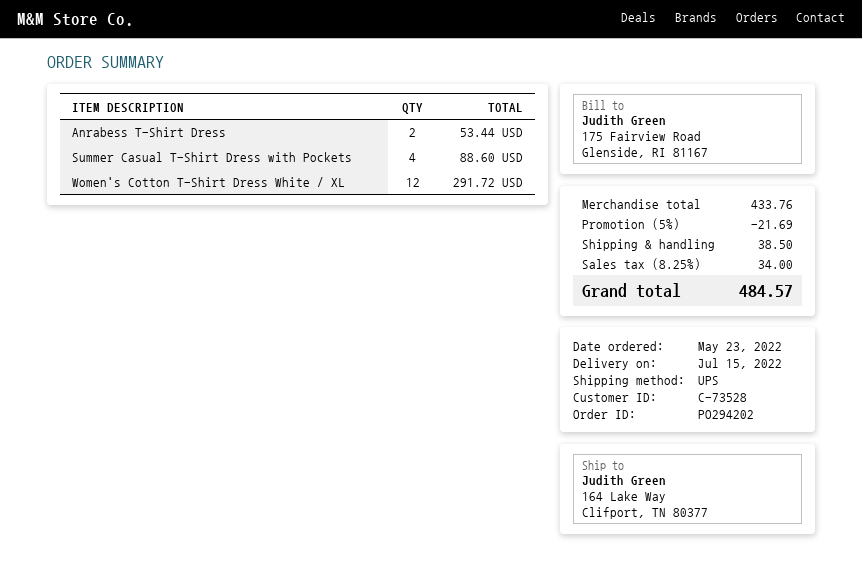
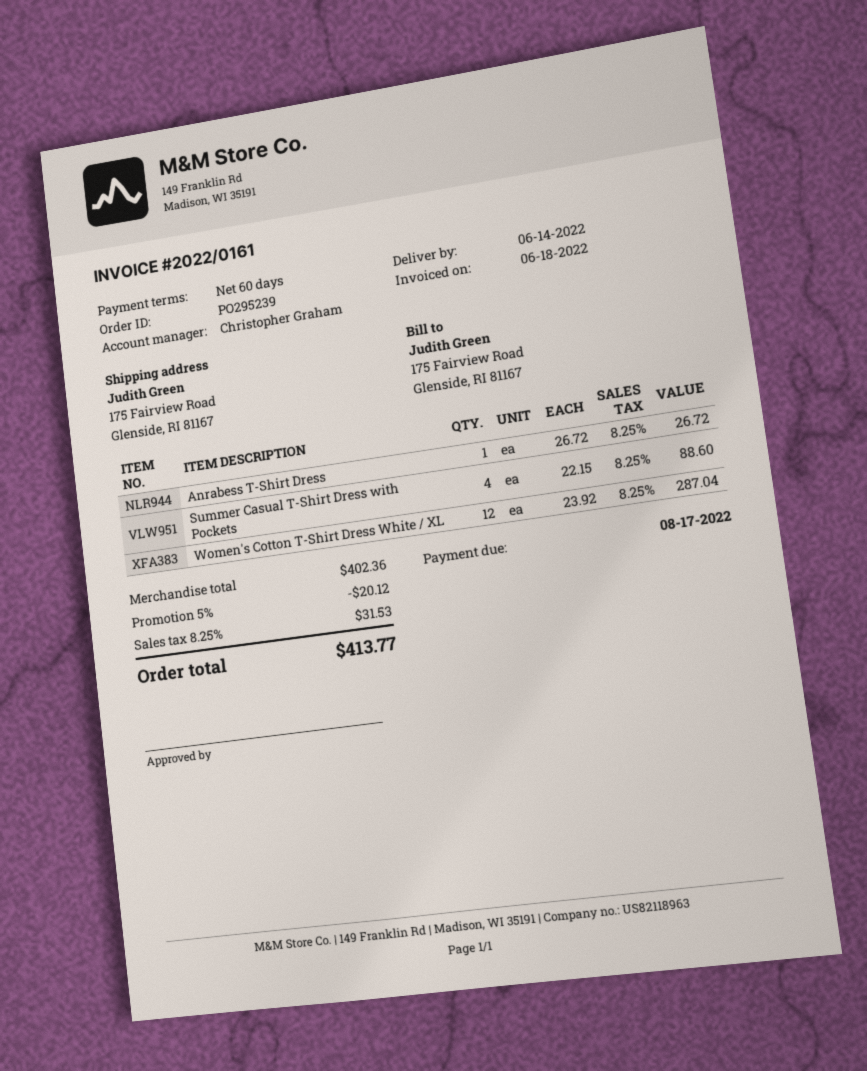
order number: PO294202 -> PO295239
delivery date: 2022-07-15 -> 2022-06-14
ship to: 164 Lake Way, Clifport, TN 80377 -> 175 Fairview Road, Glenside, RI 81167
Anrabess T-Shirt Dress: 2 for 53.44 -> 1 for 26.72
Women's Cotton T-Shirt Dress White / XL: 12 for 291.72 -> 12 for 287.04
subtotal: 433.76 -> 402.36
discount: 5% = 21.69 -> 5% = 20.12
shipping: 38.50 -> none
tax: 8.25% = 34.00 -> 8.25% = 31.53
total: 484.57 -> 413.77

